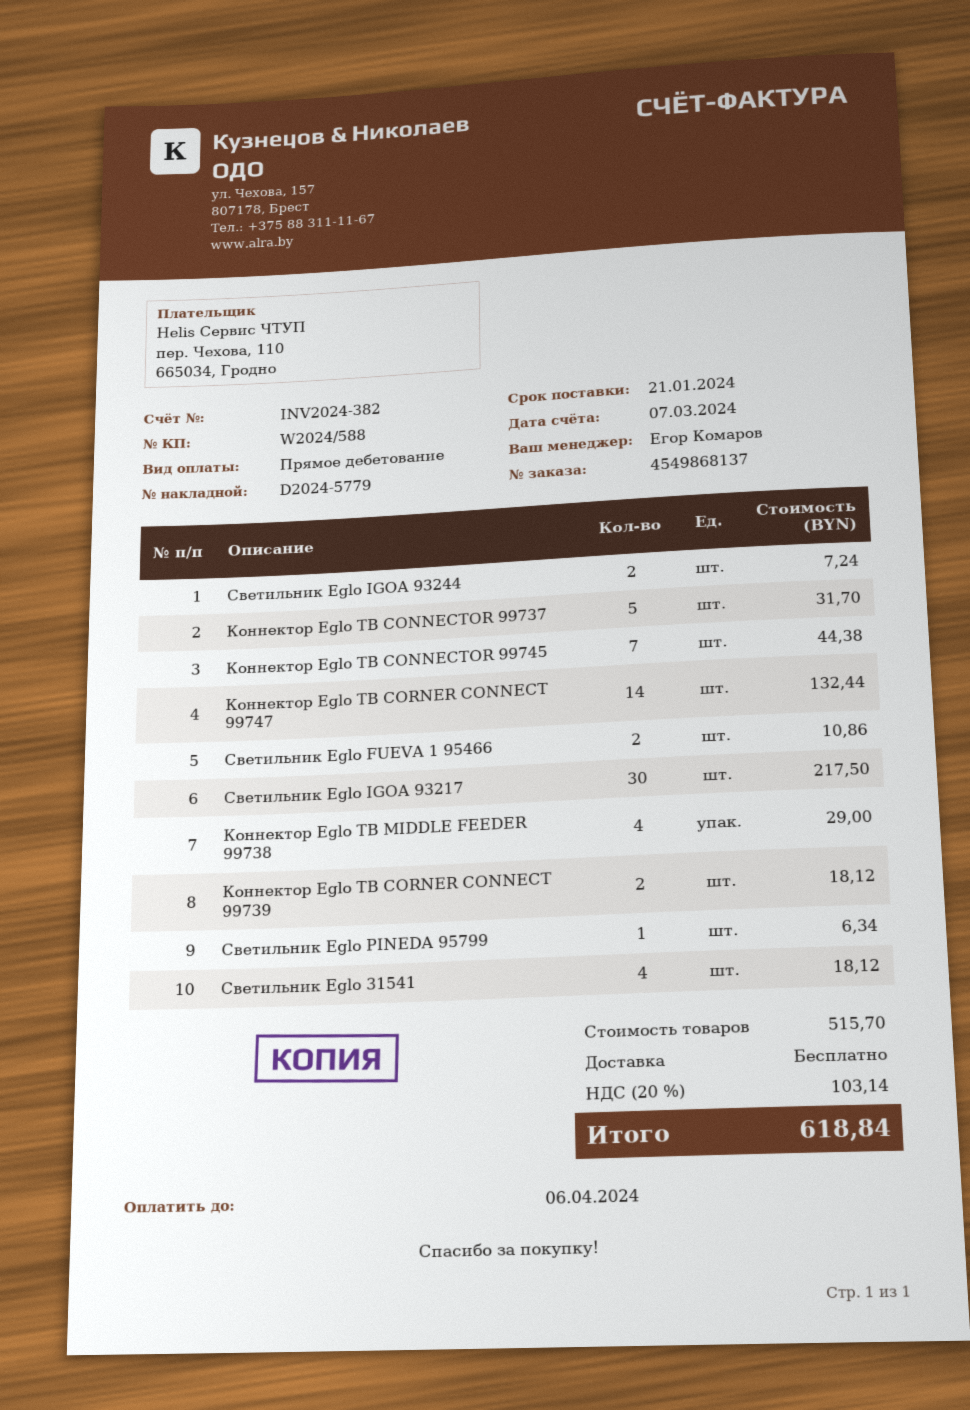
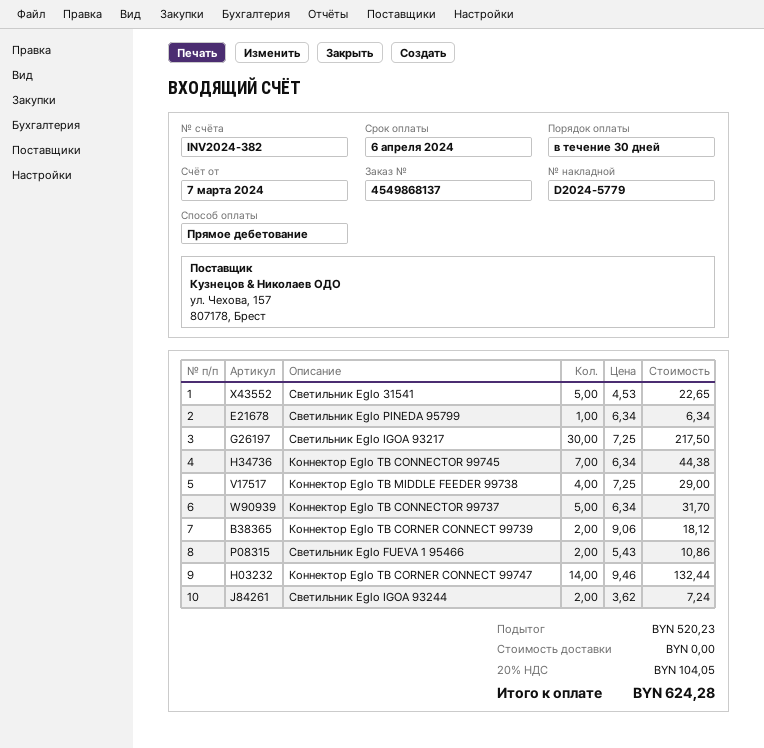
Светильник Eglo 31541: 4 for 18.12 -> 5 for 22.65
subtotal: 515.70 -> 520.23
tax: 20% = 103.14 -> 20% = 104.05
total: 618.84 -> 624.28

